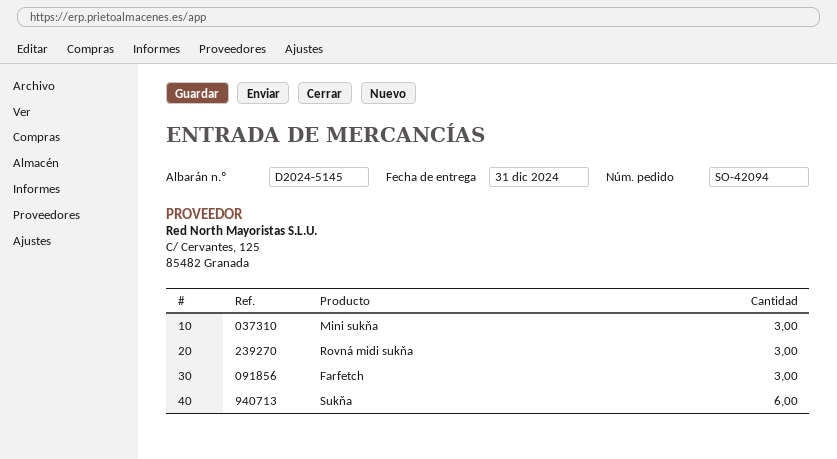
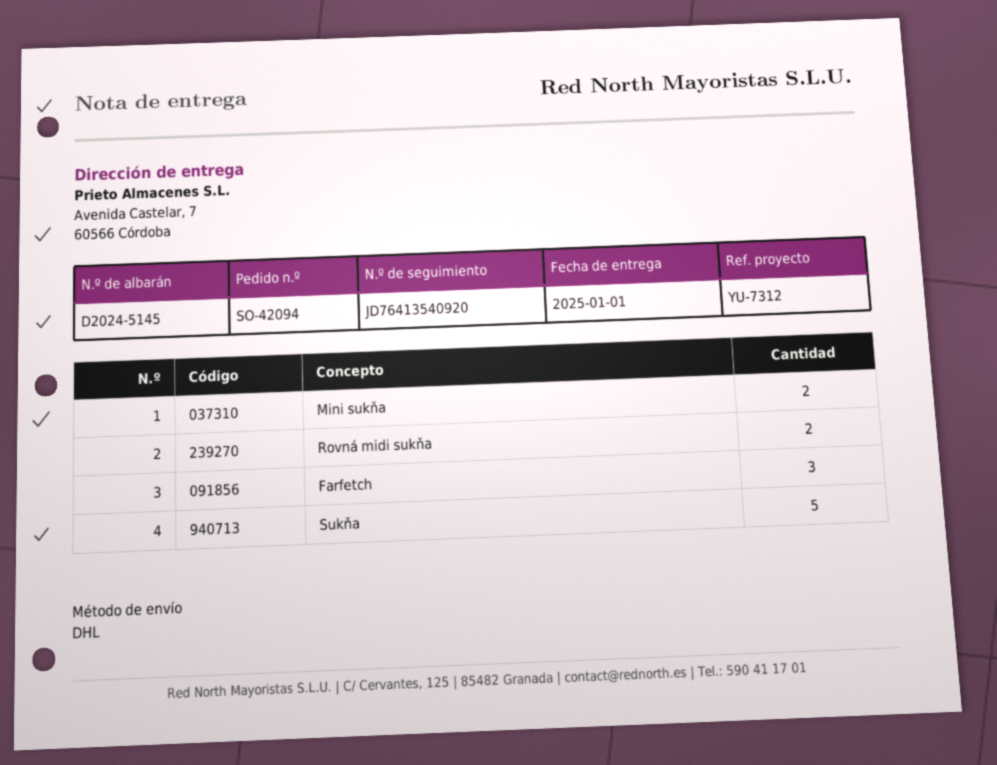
delivery date: 2024-12-31 -> 2025-01-01
Mini sukňa: 3 -> 2
Rovná midi sukňa: 3 -> 2
Sukňa: 6 -> 5

